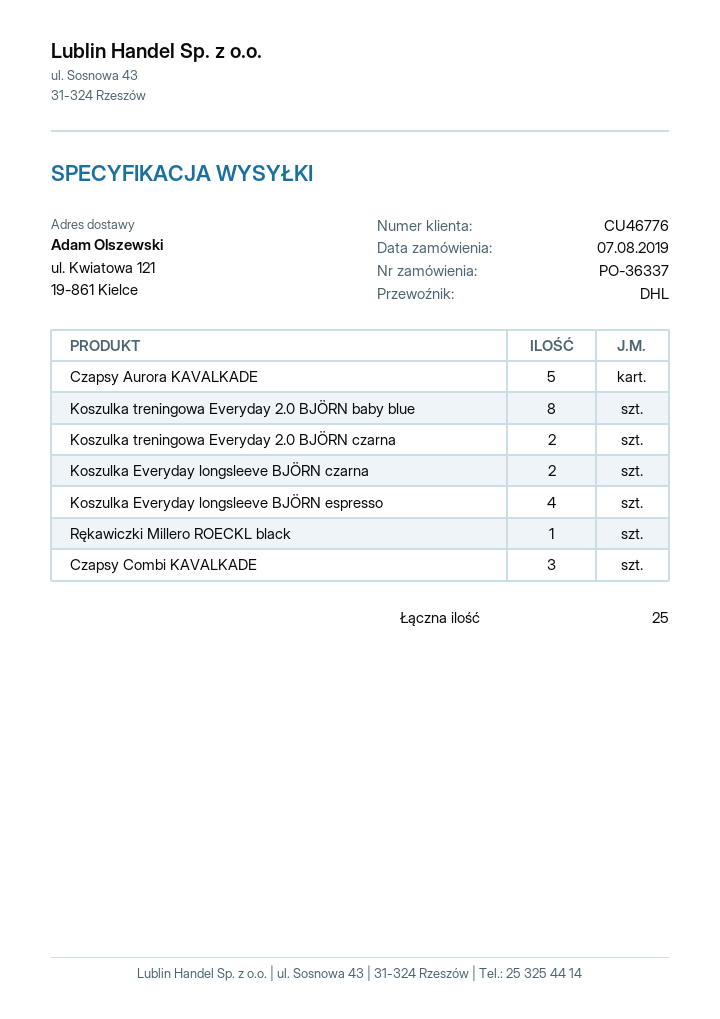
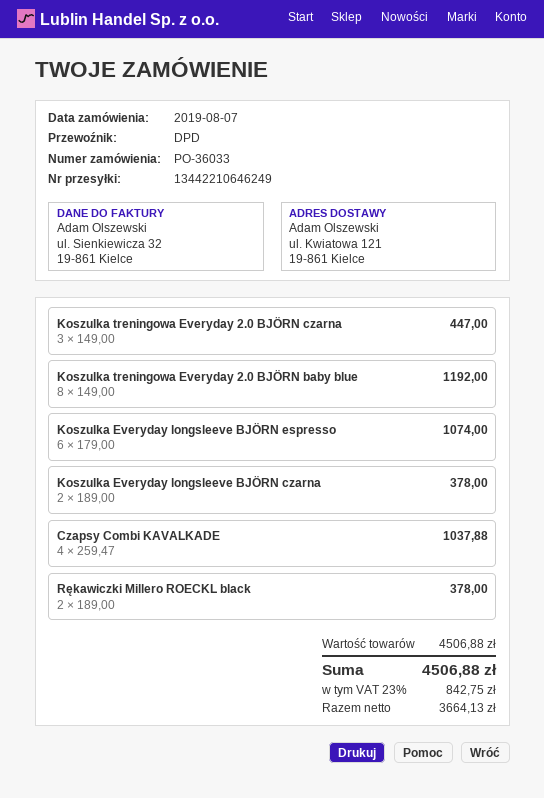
order number: PO-36337 -> PO-36033
shipping method: DHL -> DPD
Czapsy Aurora KAVALKADE: 5 -> none
Koszulka treningowa Everyday 2.0 BJÖRN czarna: 2 -> 3
Koszulka Everyday longsleeve BJÖRN espresso: 4 -> 6
Rękawiczki Millero ROECKL black: 1 -> 2
Czapsy Combi KAVALKADE: 3 -> 4

